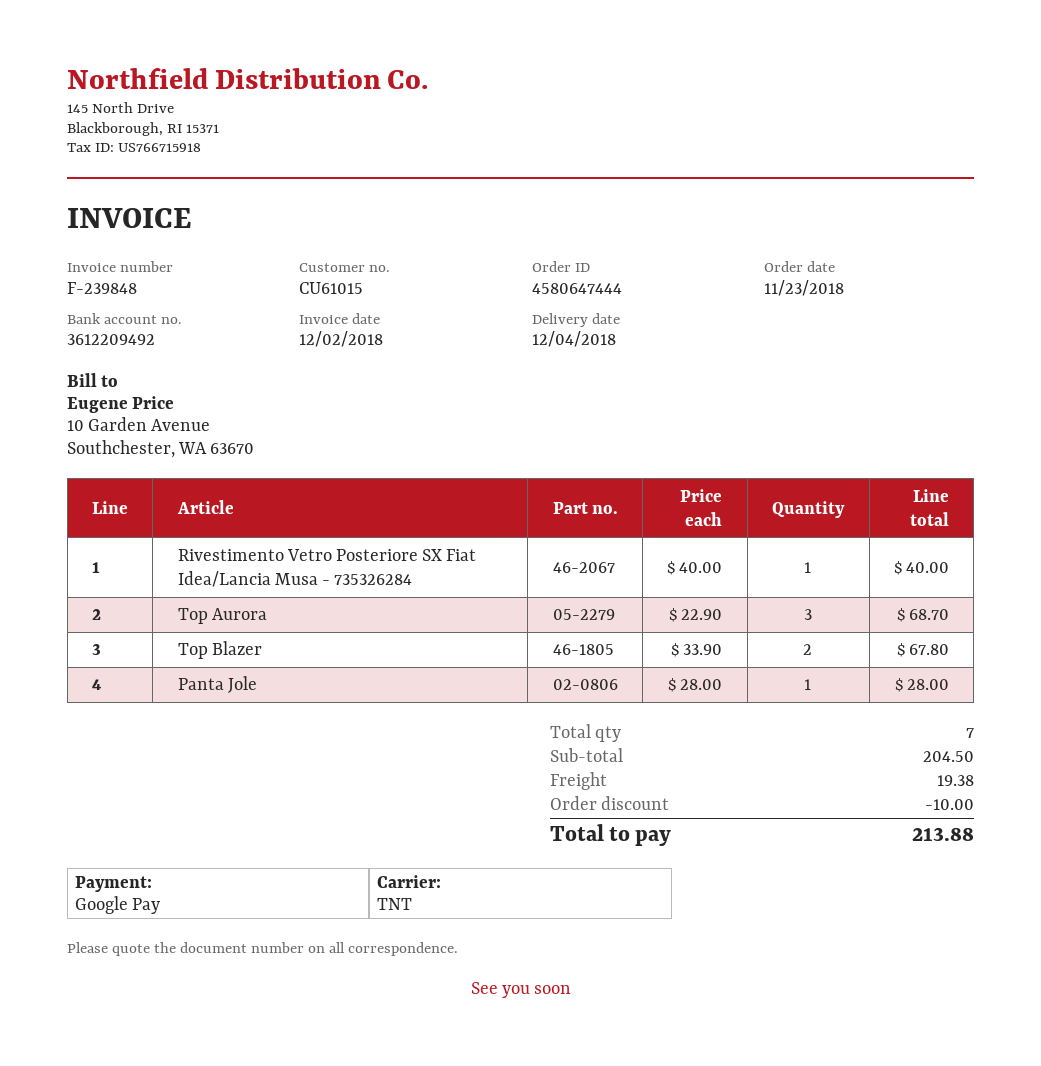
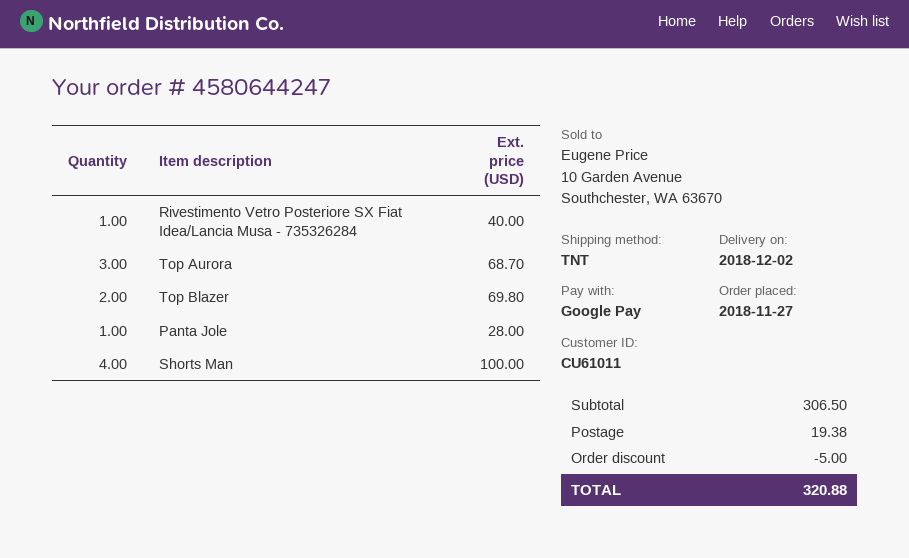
order number: 4580647444 -> 4580644247
order date: 2018-11-23 -> 2018-11-27
delivery date: 2018-12-04 -> 2018-12-02
customer number: CU61015 -> CU61011
Top Blazer: 2 for 67.80 -> 2 for 69.80
Shorts Man: none -> 4 for 100.00
subtotal: 204.50 -> 306.50
discount: 10.00 -> 5.00
total: 213.88 -> 320.88

